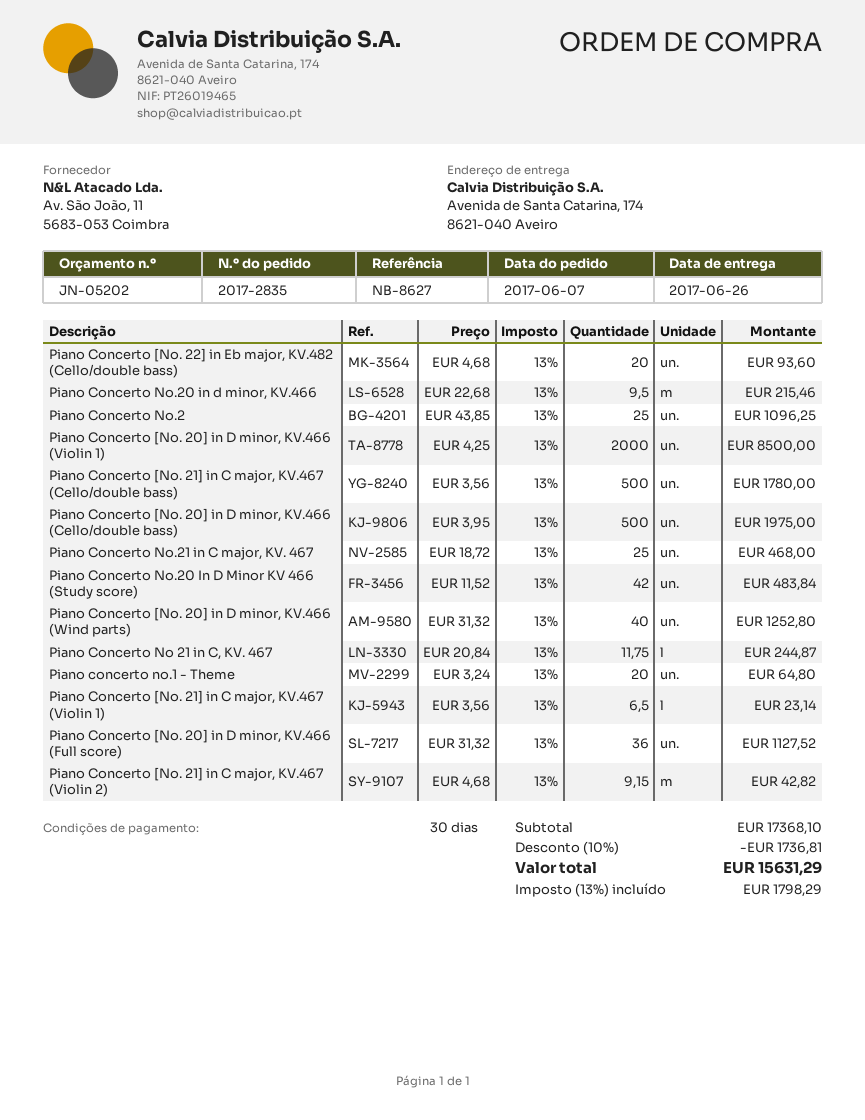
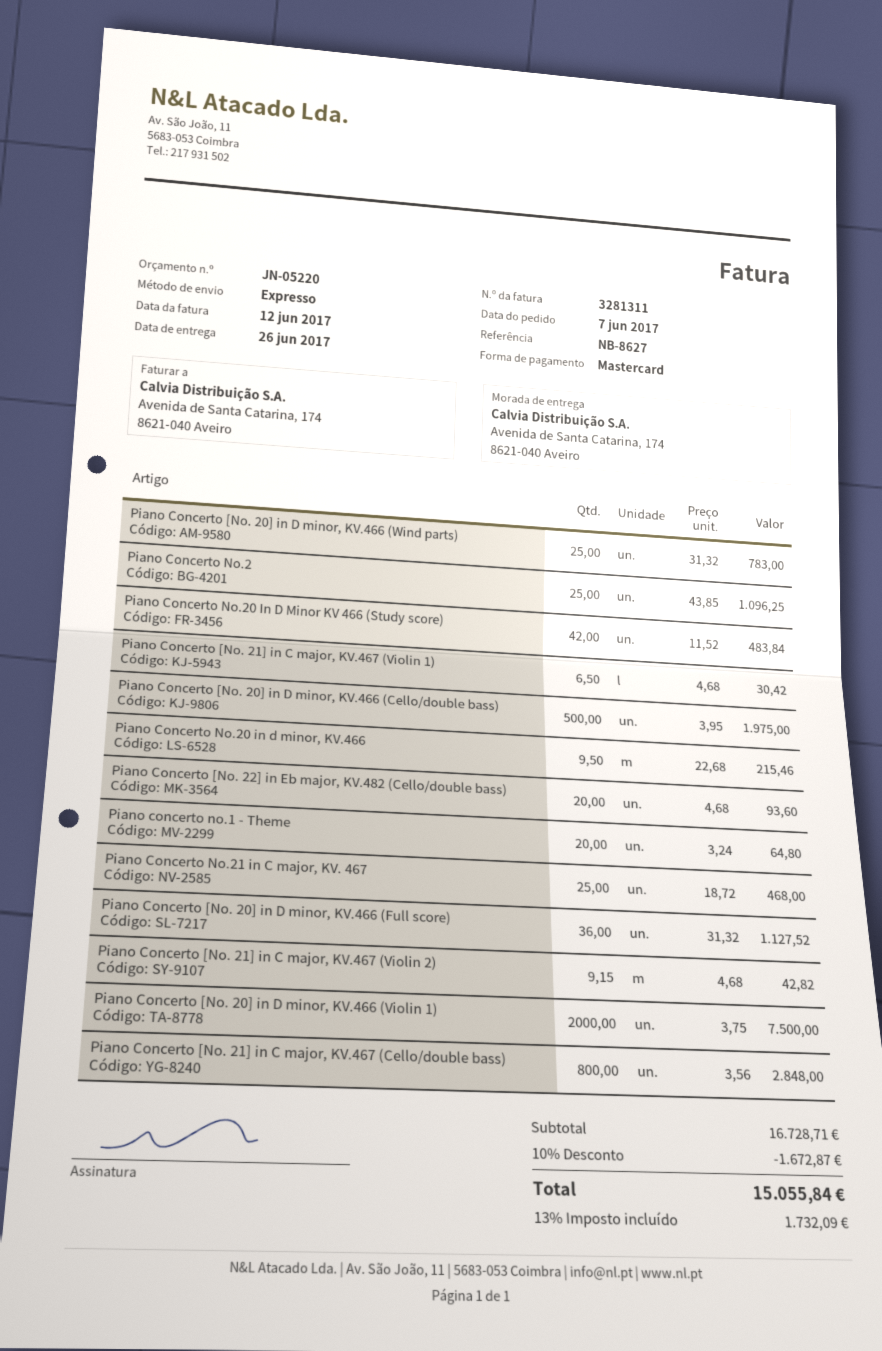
quote number: JN-05202 -> JN-05220
Piano Concerto [No. 20] in D minor, KV.466 (Violin 1): 2000 x 4.25 = 8500.00 -> 2000 x 3.75 = 7500.00
Piano Concerto [No. 21] in C major, KV.467 (Cello/double bass): 500 x 3.56 = 1780.00 -> 800 x 3.56 = 2848.00
Piano Concerto [No. 20] in D minor, KV.466 (Wind parts): 40 x 31.32 = 1252.80 -> 25 x 31.32 = 783.00
Piano Concerto No 21 in C, KV. 467: 11.75 x 20.84 = 244.87 -> none
Piano Concerto [No. 21] in C major, KV.467 (Violin 1): 6.5 x 3.56 = 23.14 -> 6.5 x 4.68 = 30.42
subtotal: 17368.10 -> 16728.71
discount: 10% = 1736.81 -> 10% = 1672.87
tax: 13% = 1798.29 -> 13% = 1732.09
total: 15631.29 -> 15055.84

